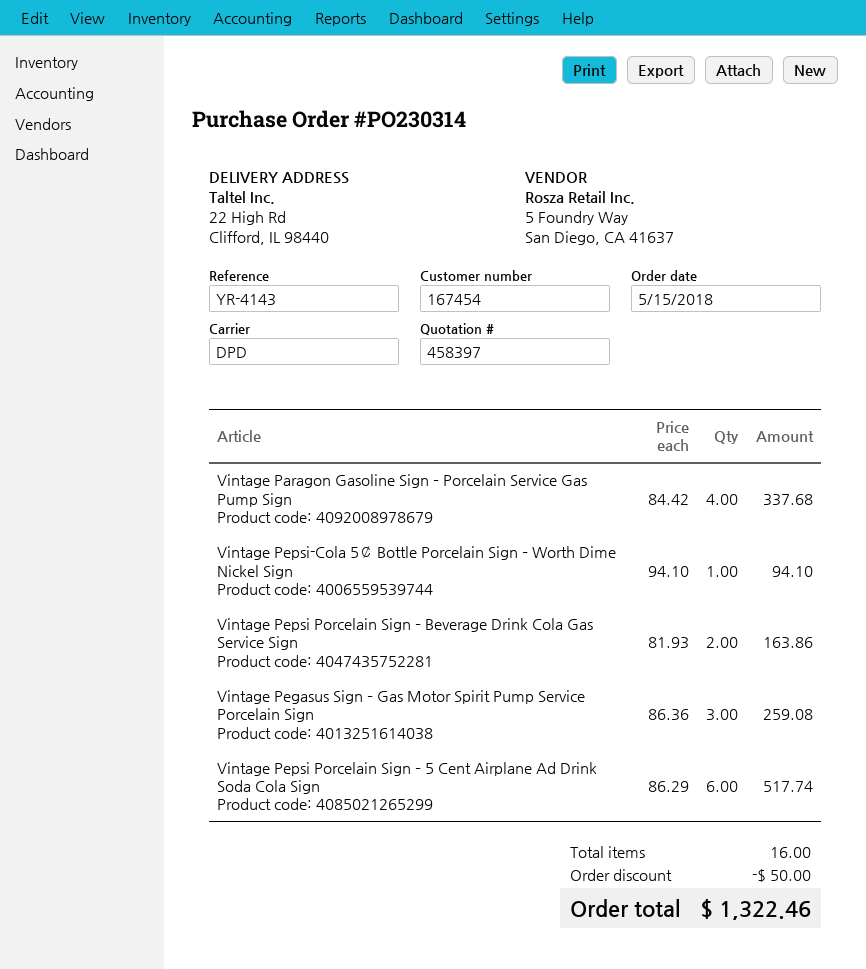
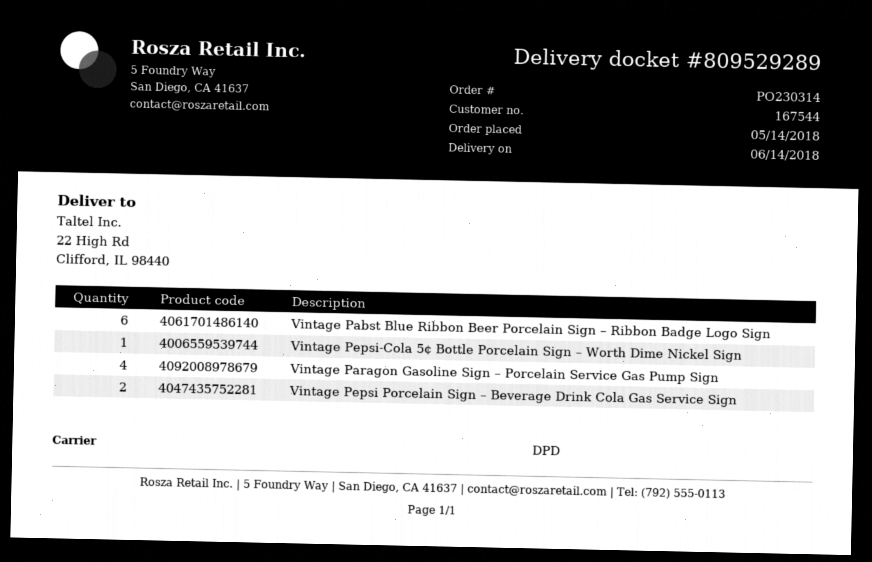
order date: 2018-05-15 -> 2018-05-14
customer number: 167454 -> 167544
Vintage Pegasus Sign – Gas Motor Spirit Pump Service Porcelain Sign: 3 -> none
Vintage Pepsi Porcelain Sign – 5 Cent Airplane Ad Drink Soda Cola Sign: 6 -> none
Vintage Pabst Blue Ribbon Beer Porcelain Sign – Ribbon Badge Logo Sign: none -> 6

